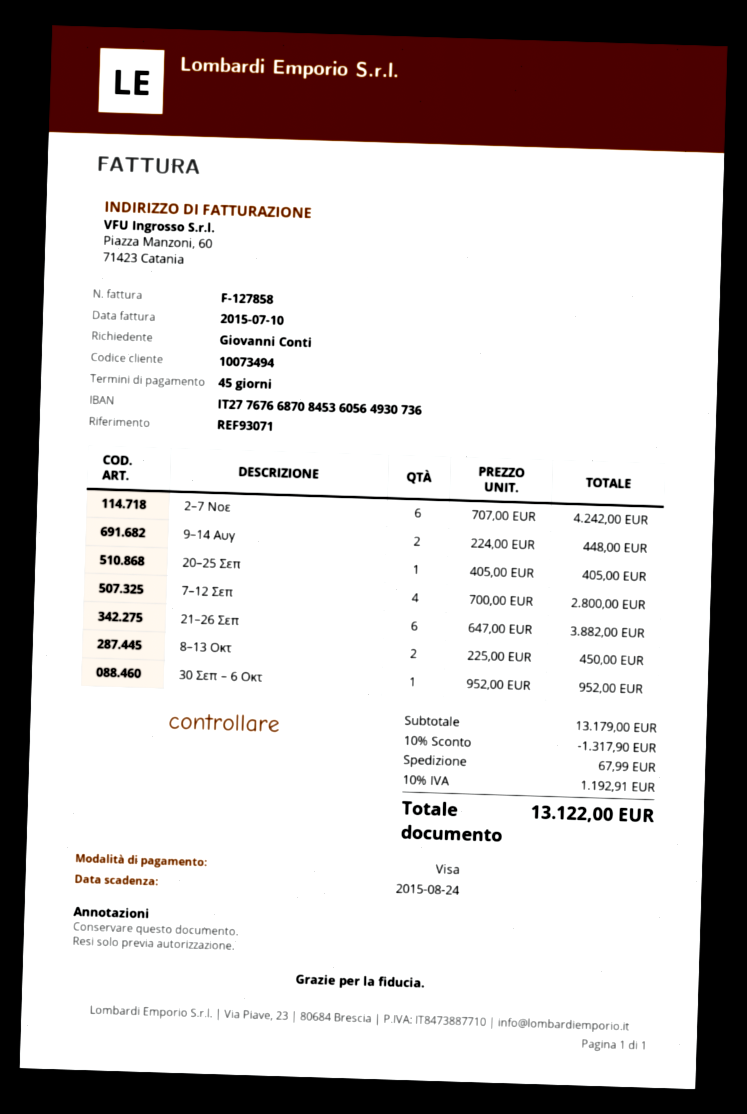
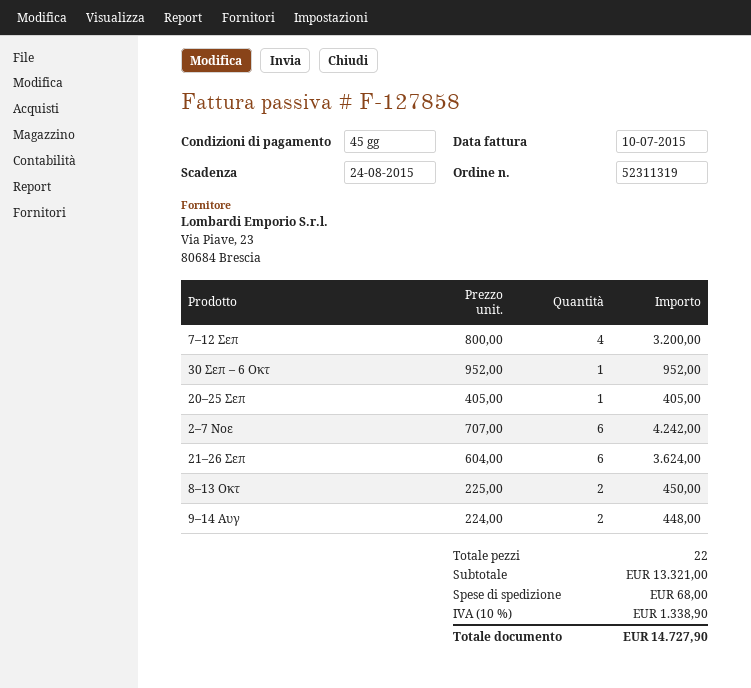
7–12 Σεπ: 4 x 700.00 = 2800.00 -> 4 x 800.00 = 3200.00
21–26 Σεπ: 6 x 647.00 = 3882.00 -> 6 x 604.00 = 3624.00
subtotal: 13179.00 -> 13321.00
discount: 10% = 1317.90 -> none
shipping: 67.99 -> 68.00
tax: 10% = 1192.91 -> 10% = 1338.90
total: 13122.00 -> 14727.90

